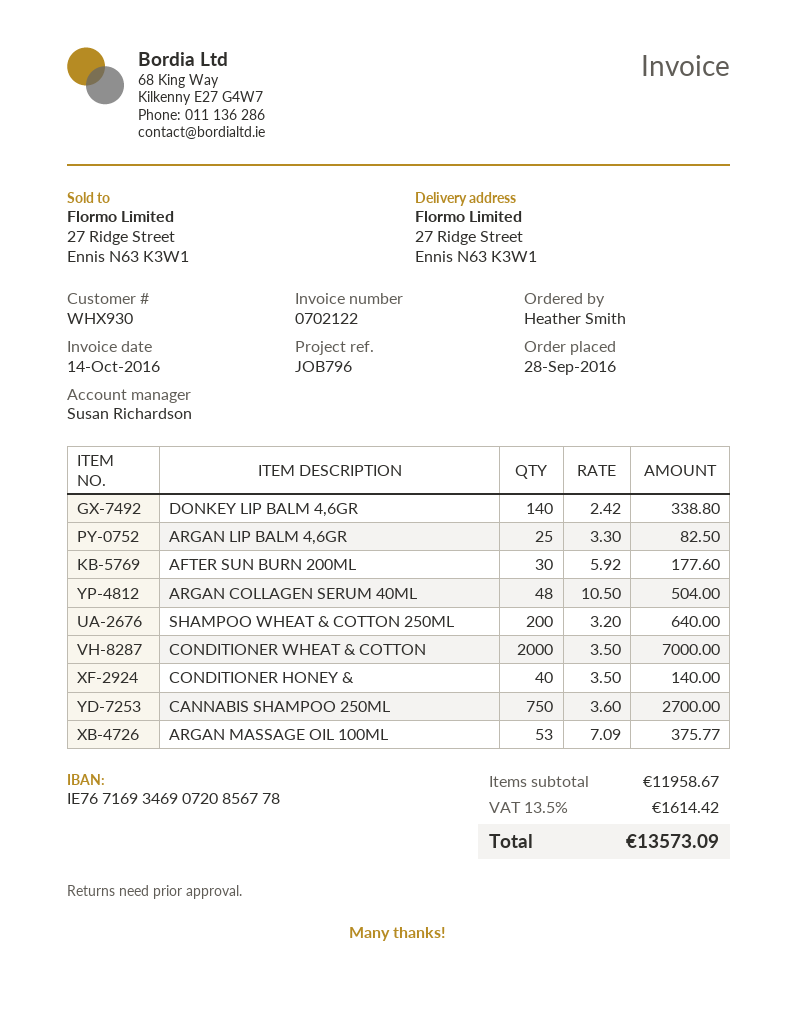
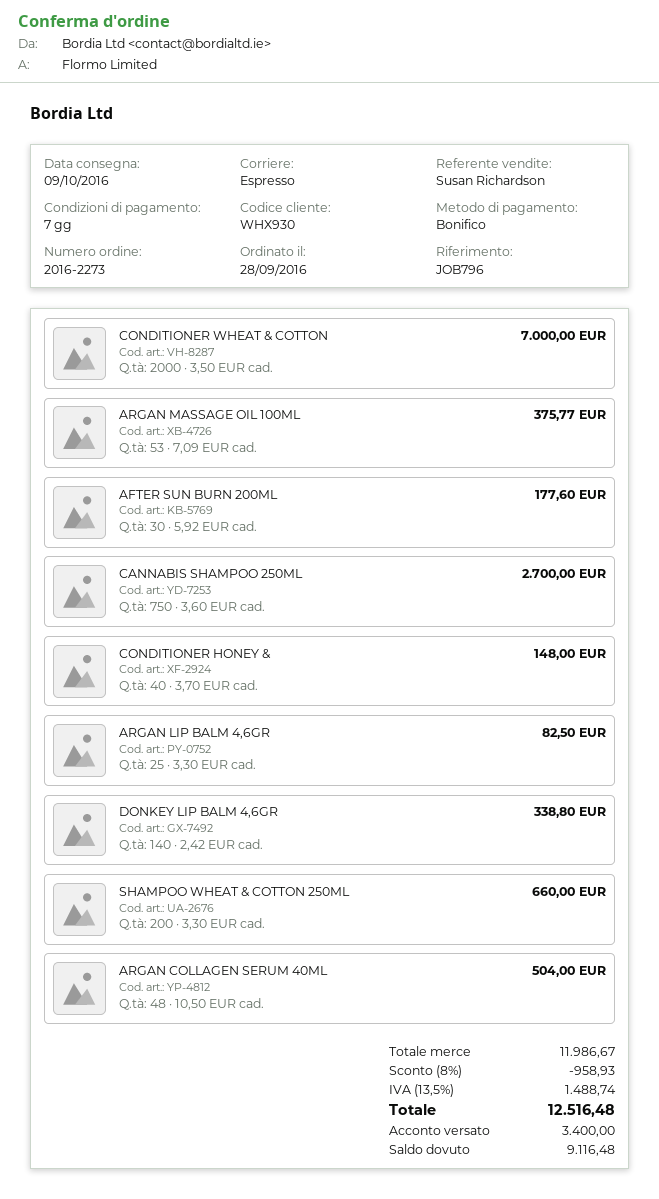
SHAMPOO WHEAT & COTTON 250ML: 200 x 3.20 = 640.00 -> 200 x 3.30 = 660.00
CONDITIONER HONEY &: 40 x 3.50 = 140.00 -> 40 x 3.70 = 148.00
subtotal: 11958.67 -> 11986.67
discount: none -> 8% = 958.93
tax: 13.5% = 1614.42 -> 13.5% = 1488.74
total: 13573.09 -> 12516.48

